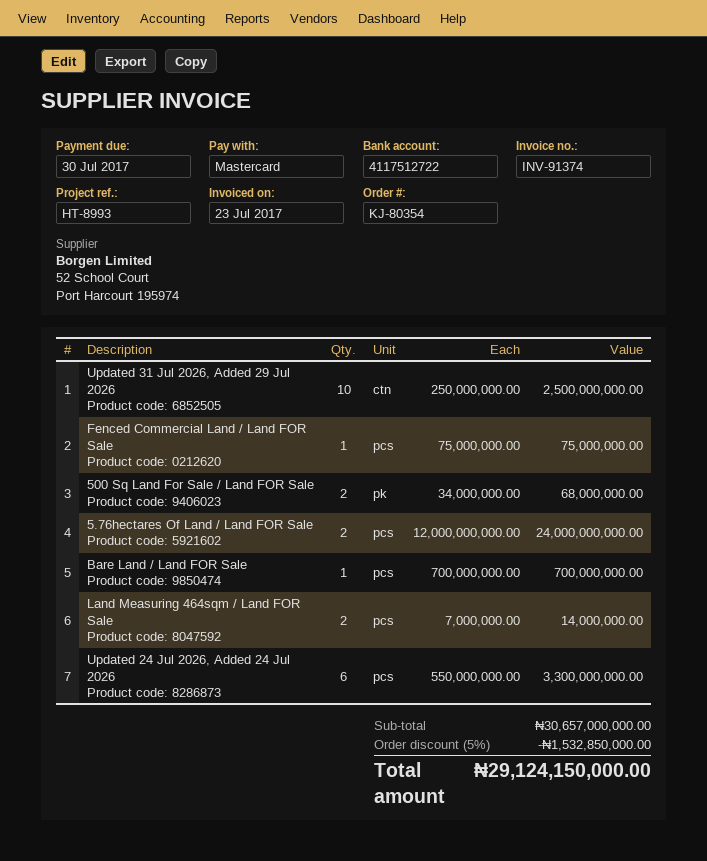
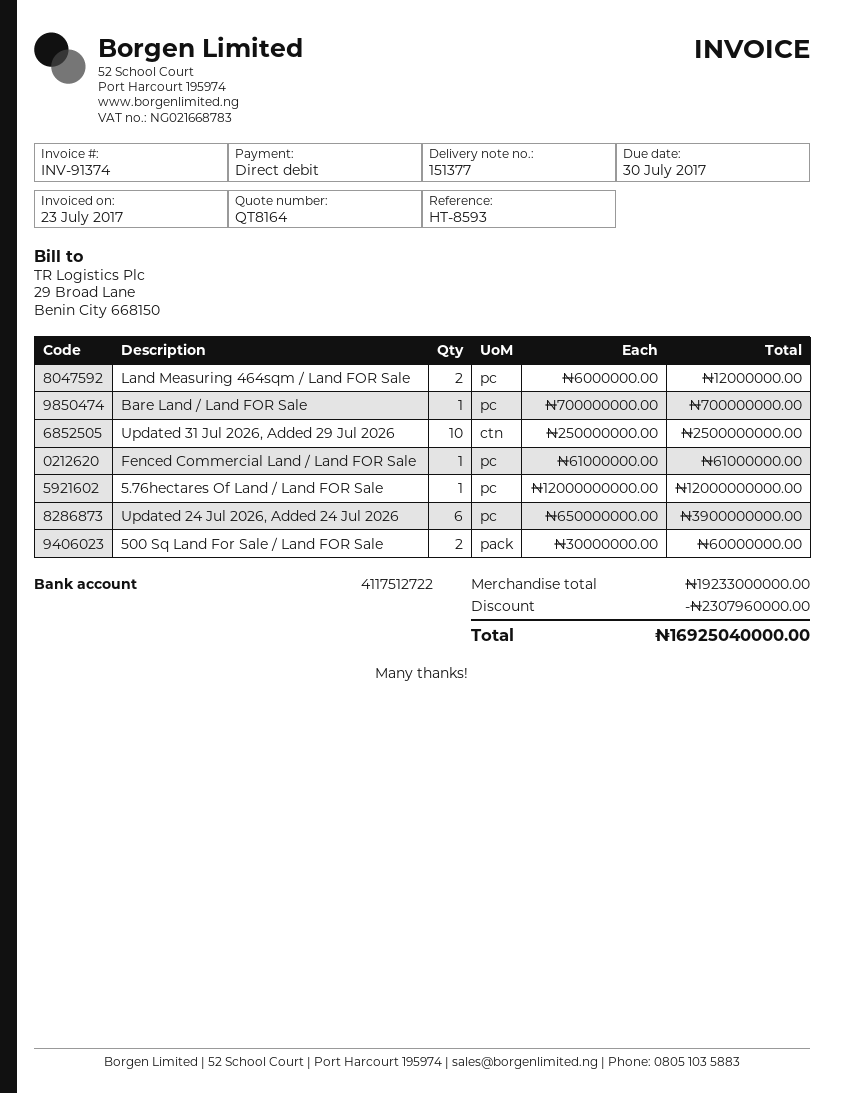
reference: HT-8993 -> HT-8593
payment method: Mastercard -> direct debit
Fenced Commercial Land / Land FOR Sale: 1 x 75000000.00 = 75000000.00 -> 1 x 61000000.00 = 61000000.00
500 Sq Land For Sale / Land FOR Sale: 2 x 34000000.00 = 68000000.00 -> 2 x 30000000.00 = 60000000.00
5.76hectares Of Land / Land FOR Sale: 2 x 12000000000.00 = 24000000000.00 -> 1 x 12000000000.00 = 12000000000.00
Land Measuring 464sqm / Land FOR Sale: 2 x 7000000.00 = 14000000.00 -> 2 x 6000000.00 = 12000000.00
Updated 24 Jul 2026, Added 24 Jul 2026: 6 x 550000000.00 = 3300000000.00 -> 6 x 650000000.00 = 3900000000.00
subtotal: 30657000000.00 -> 19233000000.00
discount: 1532850000.00 -> 2307960000.00
total: 29124150000.00 -> 16925040000.00

